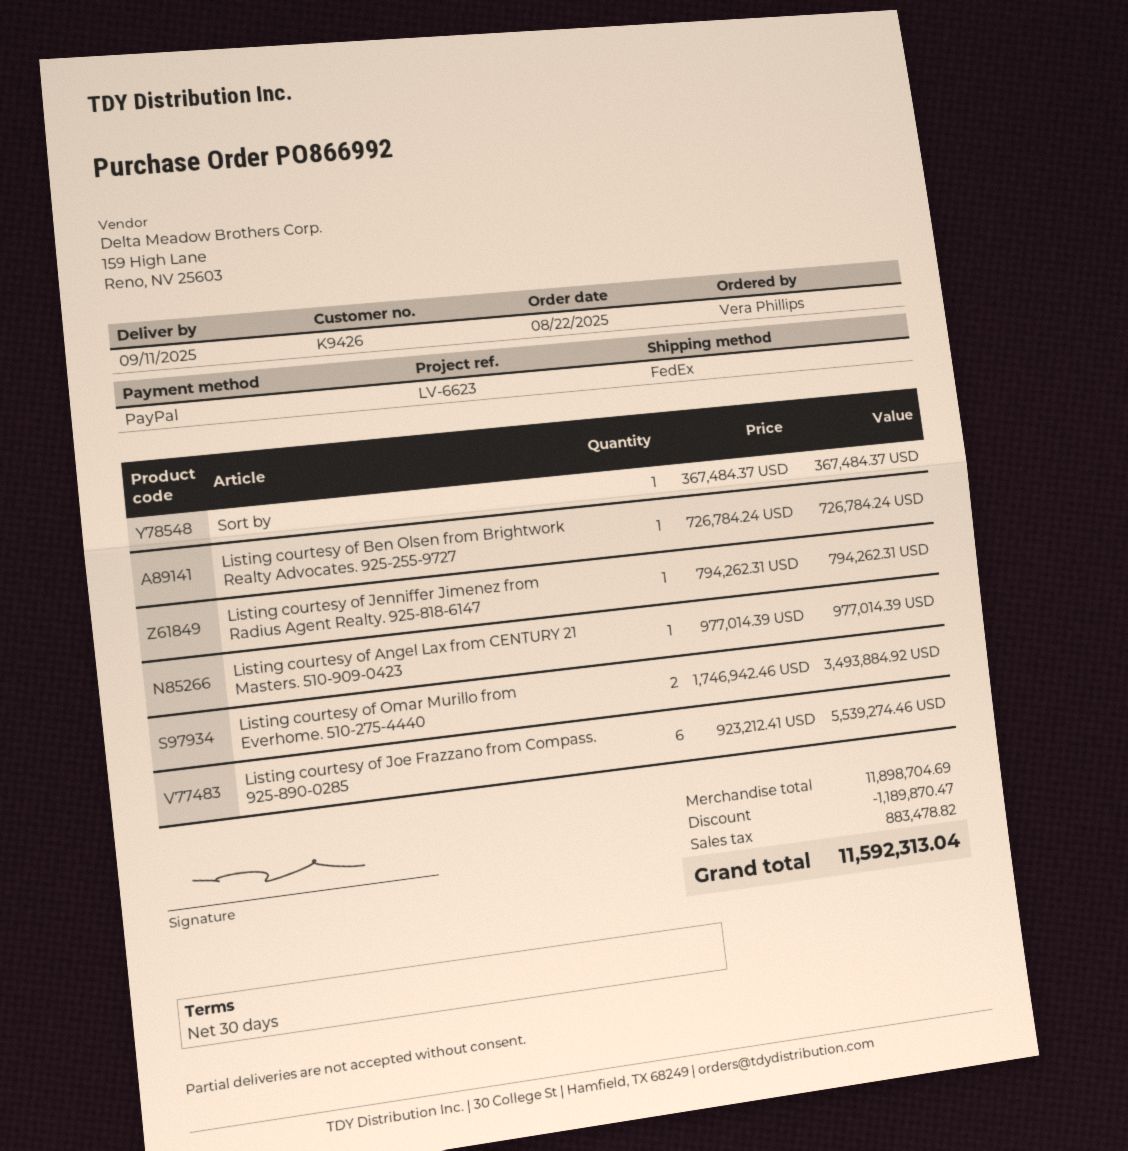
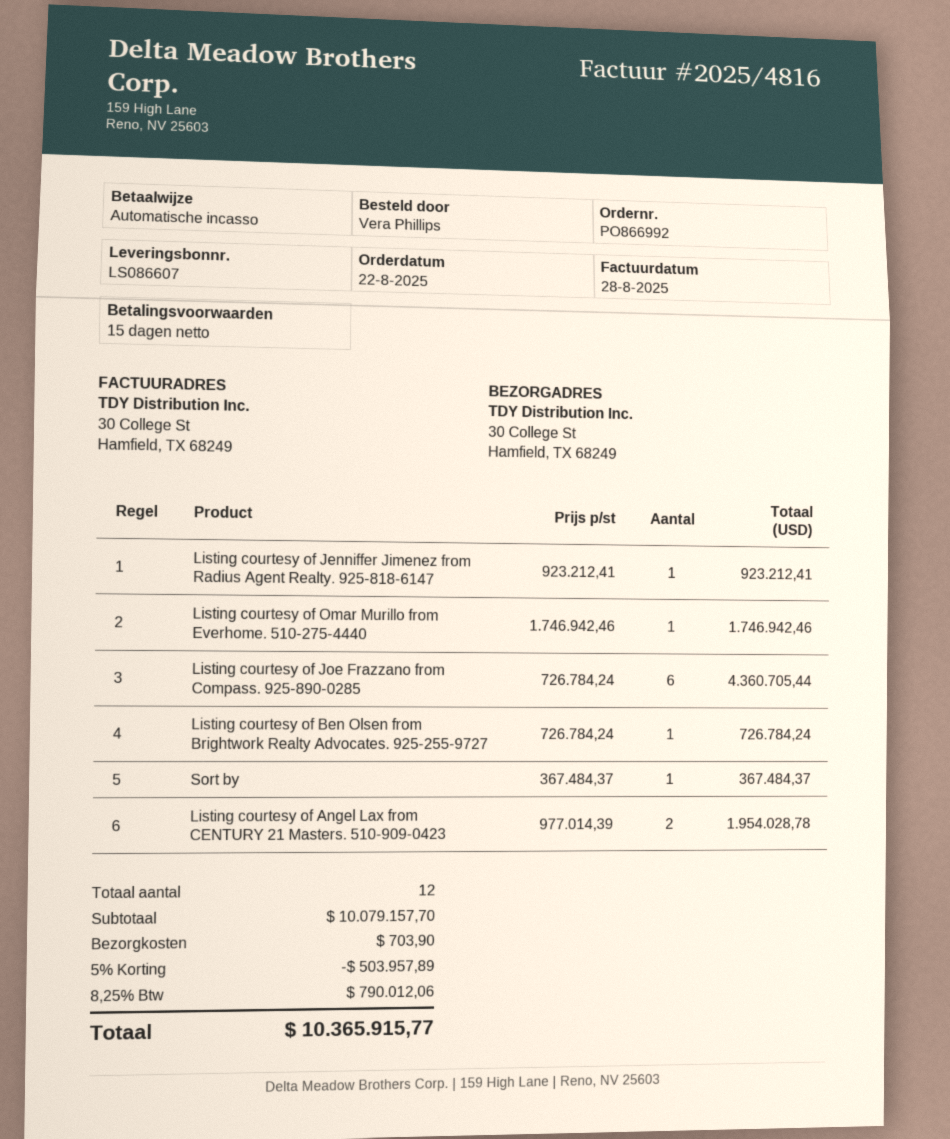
payment terms: 30 days -> 15 days
payment method: PayPal -> direct debit
Listing courtesy of Jenniffer Jimenez from Radius Agent Realty. 925-818-6147: 1 x 794262.31 = 794262.31 -> 1 x 923212.41 = 923212.41
Listing courtesy of Angel Lax from CENTURY 21 Masters. 510-909-0423: 1 x 977014.39 = 977014.39 -> 2 x 977014.39 = 1954028.78
Listing courtesy of Omar Murillo from Everhome. 510-275-4440: 2 x 1746942.46 = 3493884.92 -> 1 x 1746942.46 = 1746942.46
Listing courtesy of Joe Frazzano from Compass. 925-890-0285: 6 x 923212.41 = 5539274.46 -> 6 x 726784.24 = 4360705.44
subtotal: 11898704.69 -> 10079157.70
discount: 1189870.47 -> 503957.89
shipping: none -> 703.90
tax: 883478.82 -> 790012.06
total: 11592313.04 -> 10365915.77

